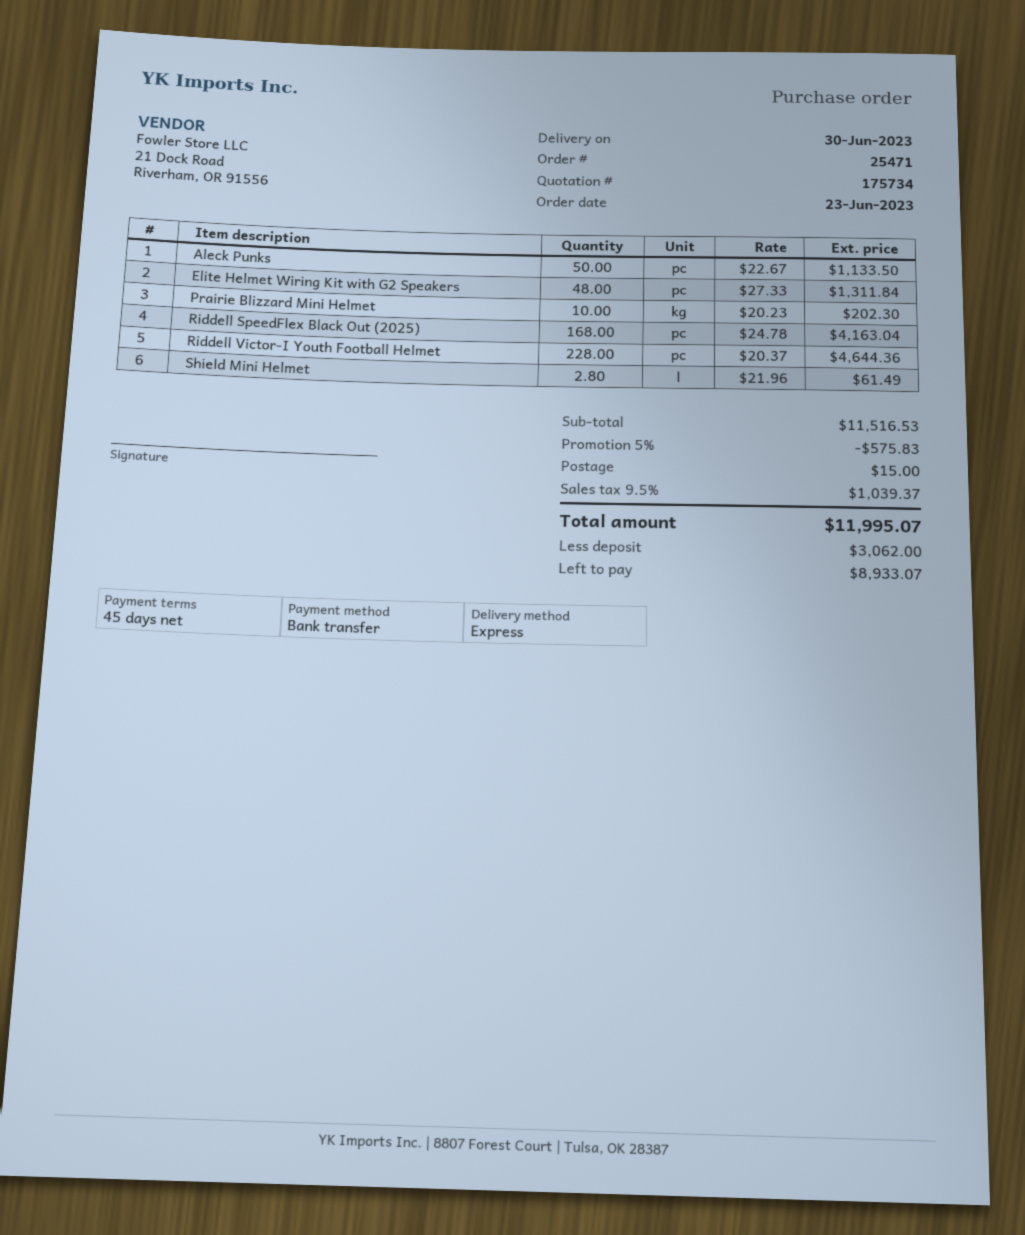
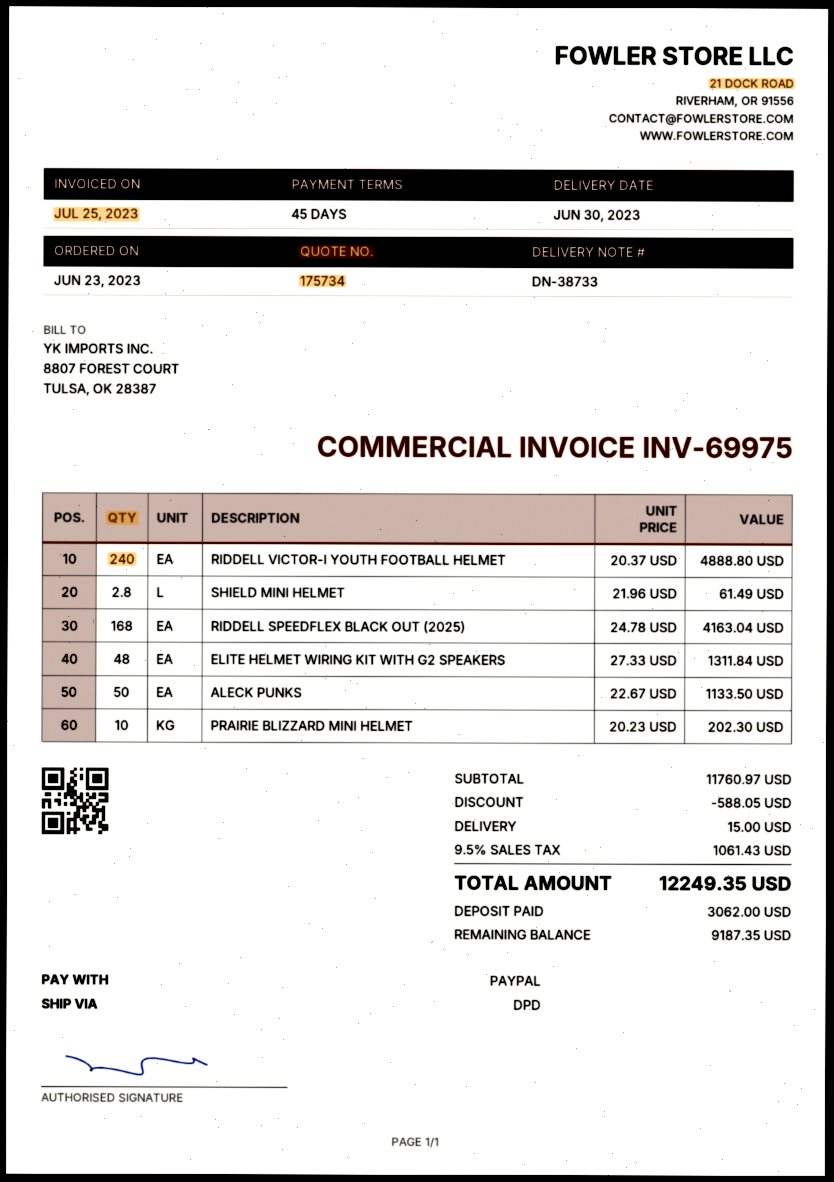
payment method: bank transfer -> PayPal
shipping method: express -> DPD
Riddell Victor-I Youth Football Helmet: 228 x 20.37 = 4644.36 -> 240 x 20.37 = 4888.80
subtotal: 11516.53 -> 11760.97
discount: 575.83 -> 588.05
tax: 9.5% = 1039.37 -> 9.5% = 1061.43
total: 11995.07 -> 12249.35
balance: 8933.07 -> 9187.35

